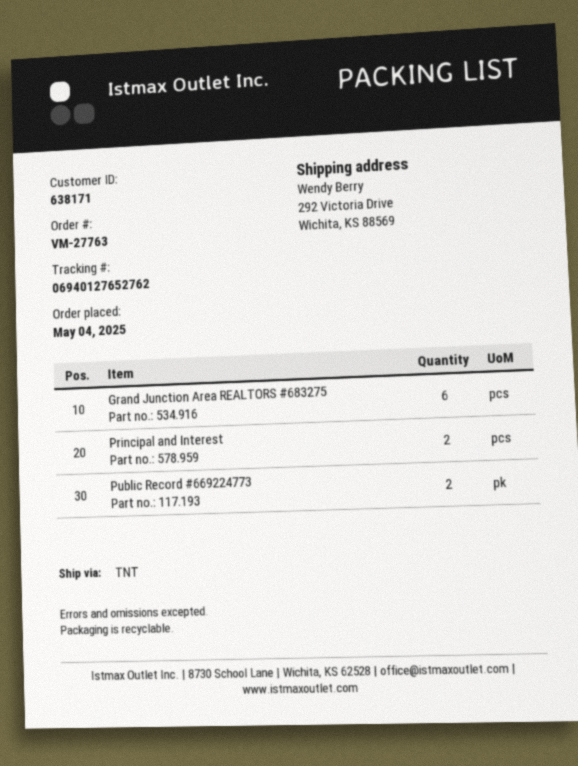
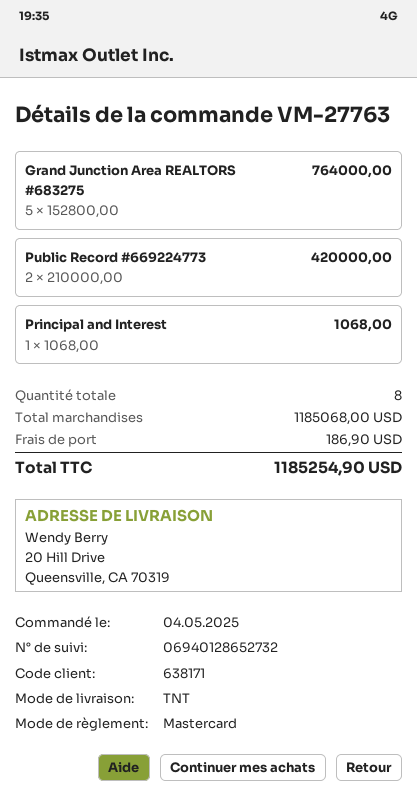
tracking number: 06940127652762 -> 06940128652732
ship to: 292 Victoria Drive, Wichita, KS 88569 -> 20 Hill Drive, Queensville, CA 70319
Grand Junction Area REALTORS #683275: 6 -> 5
Principal and Interest: 2 -> 1

